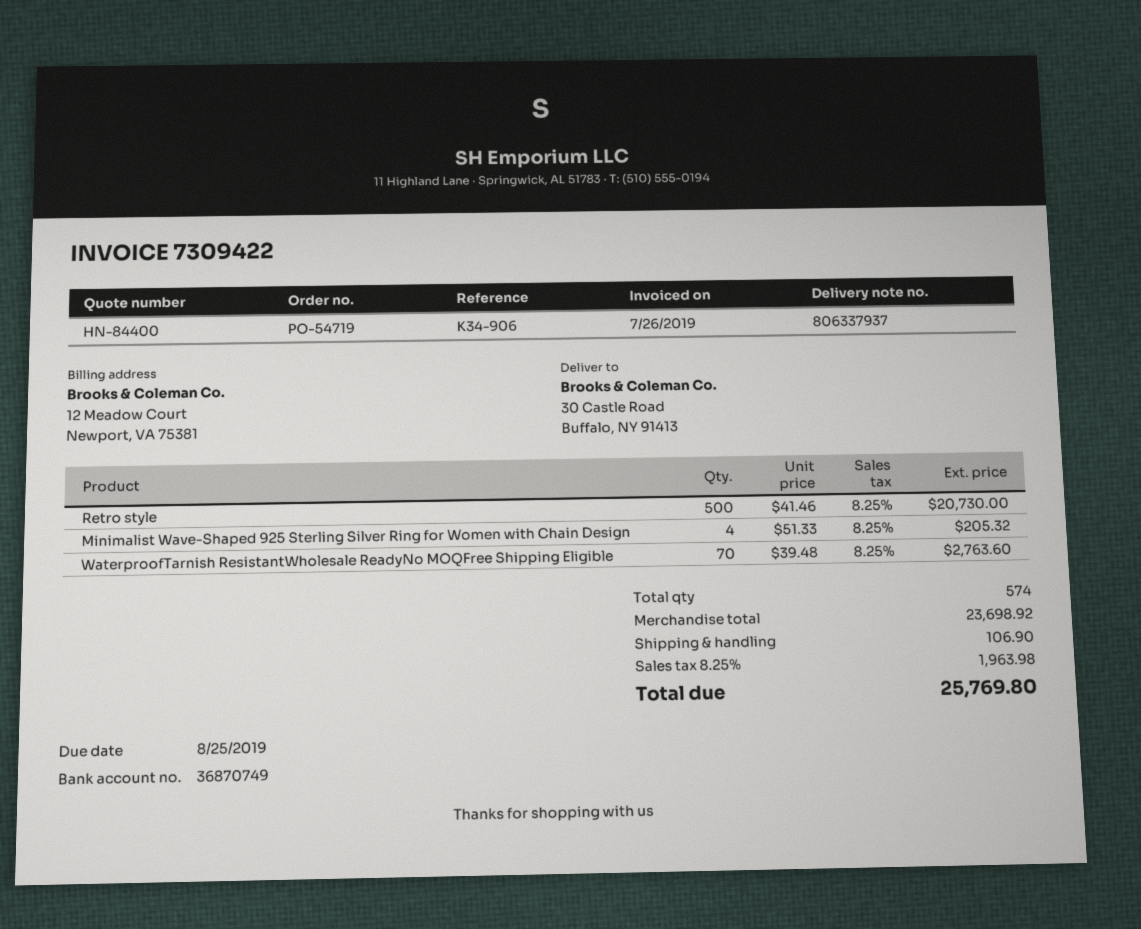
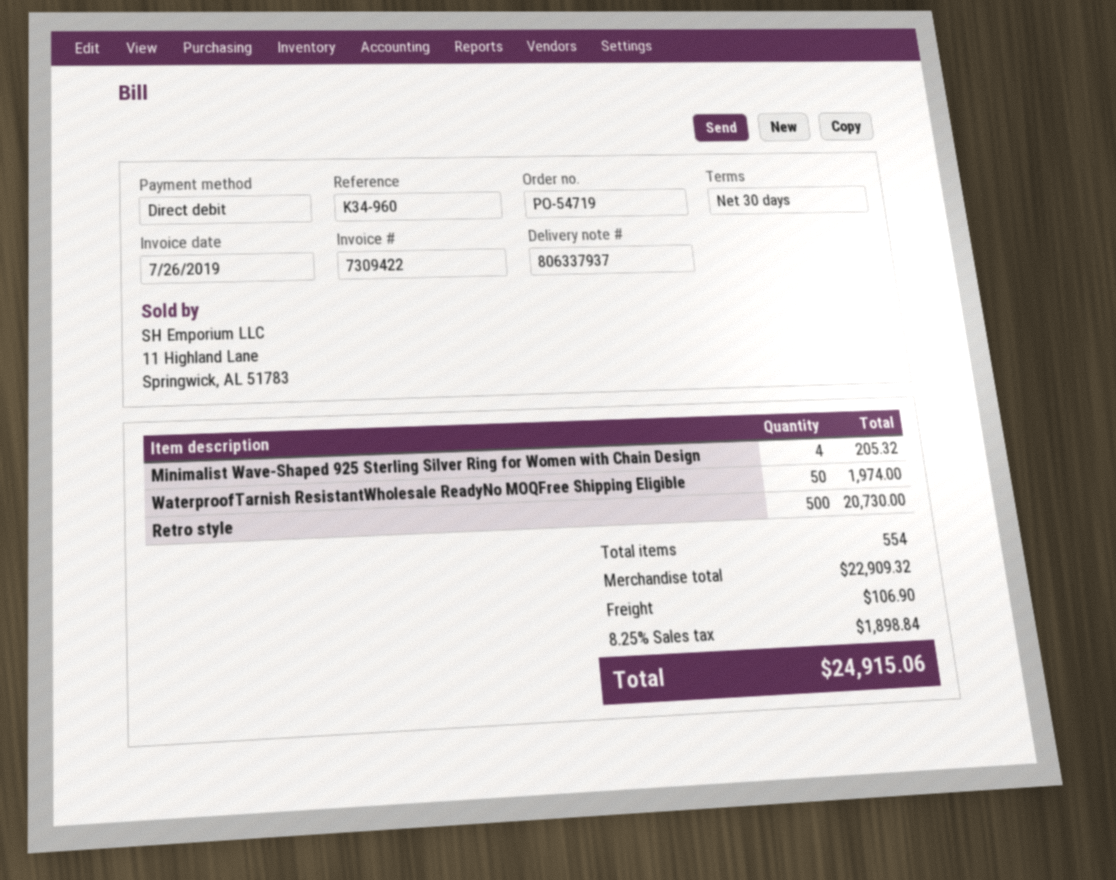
reference: K34-906 -> K34-960
WaterproofTarnish ResistantWholesale ReadyNo MOQFree Shipping Eligible: 70 for 2763.60 -> 50 for 1974.00
total quantity: 574 -> 554
subtotal: 23698.92 -> 22909.32
tax: 8.25% = 1963.98 -> 8.25% = 1898.84
total: 25769.80 -> 24915.06

